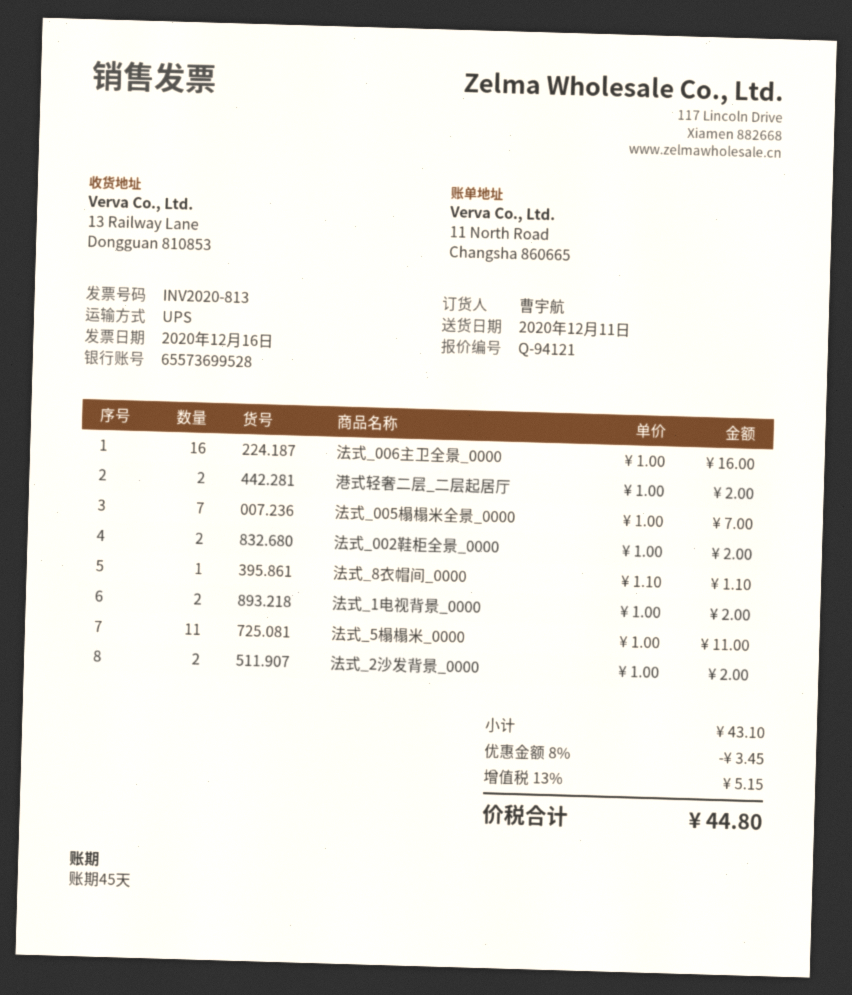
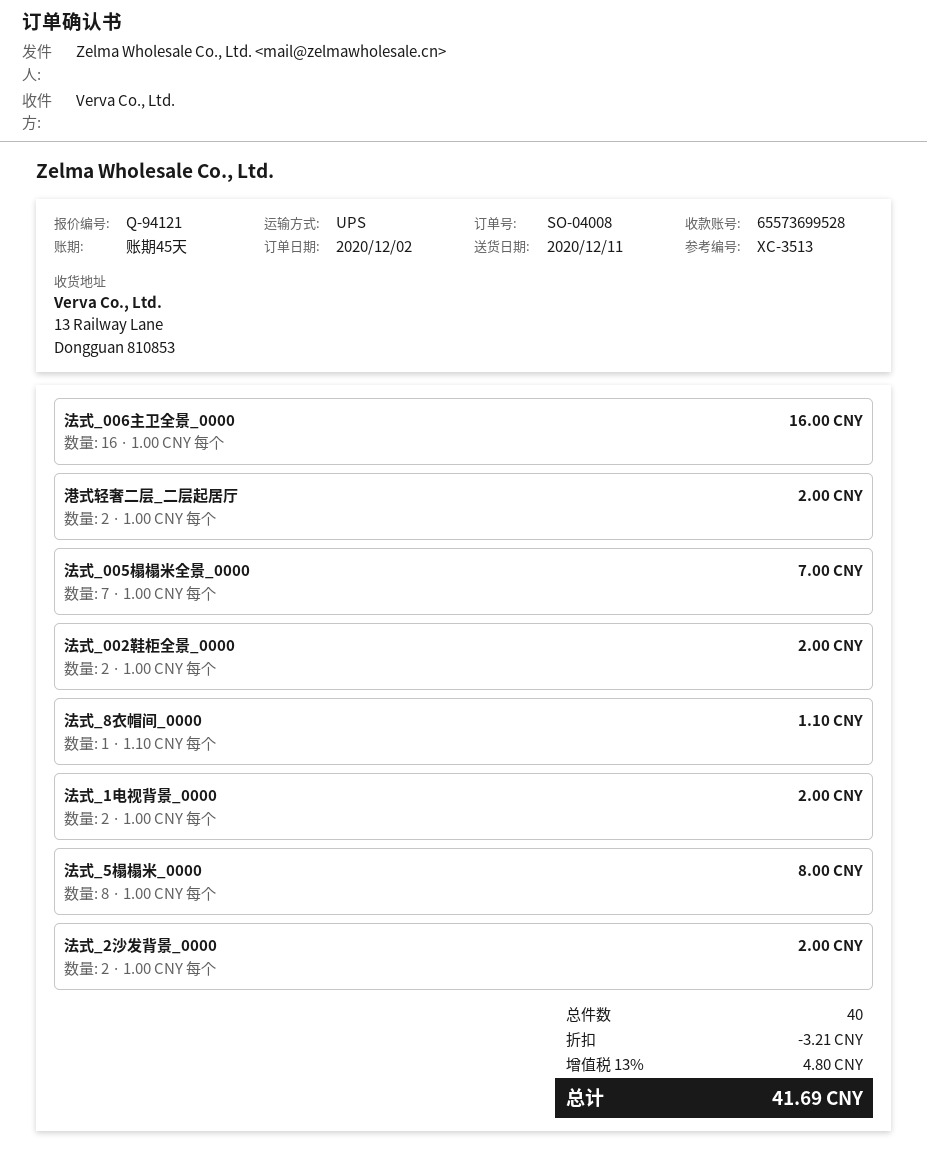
法式_5榻榻米_0000: 11 x 1.00 = 11.00 -> 8 x 1.00 = 8.00
discount: 3.45 -> 3.21
tax: 13% = 5.15 -> 13% = 4.80
total: 44.80 -> 41.69

